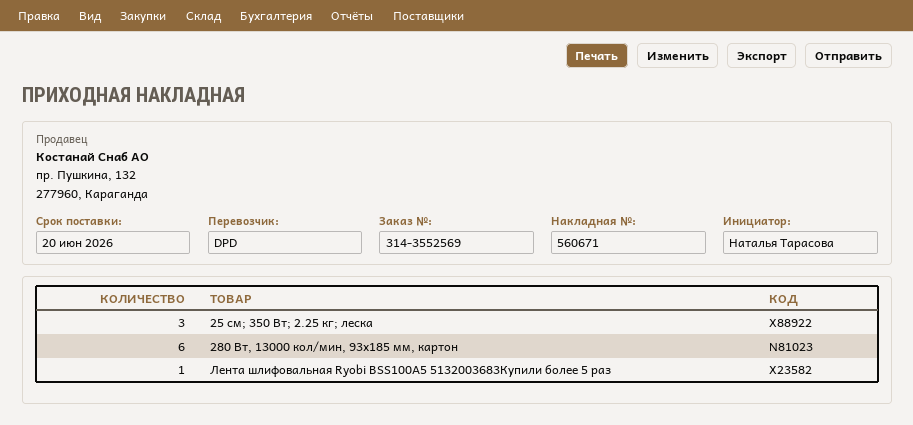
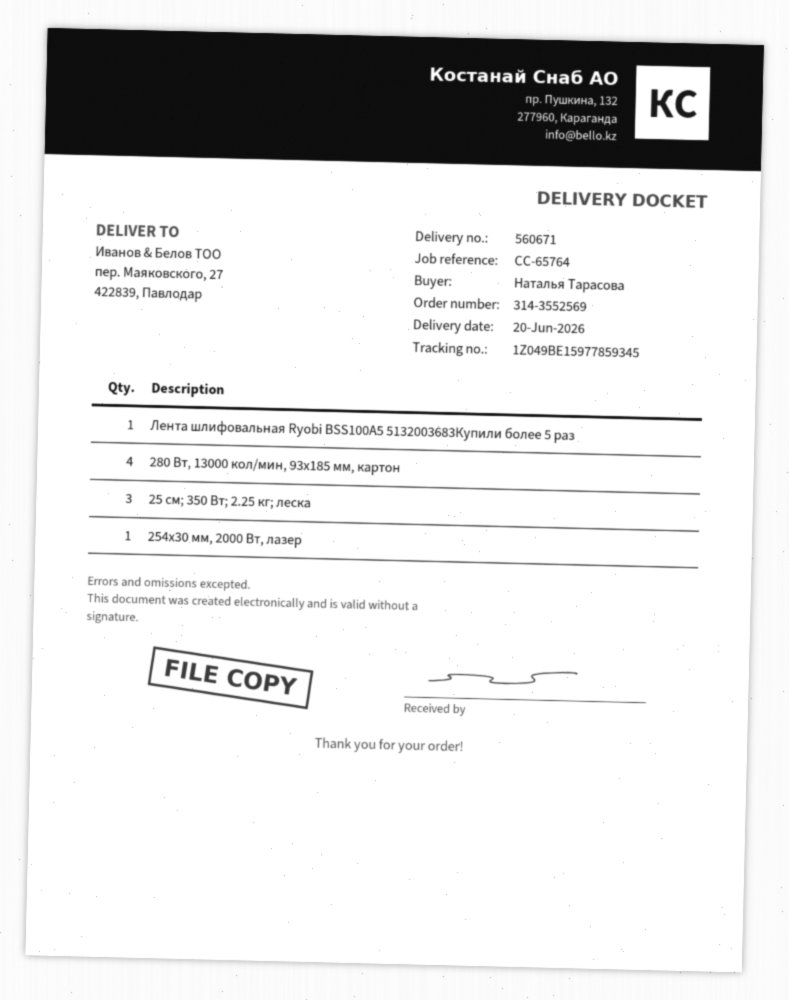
280 Вт, 13000 кол/мин, 93x185 мм, картон: 6 -> 4
254x30 мм, 2000 Вт, лазер: none -> 1

